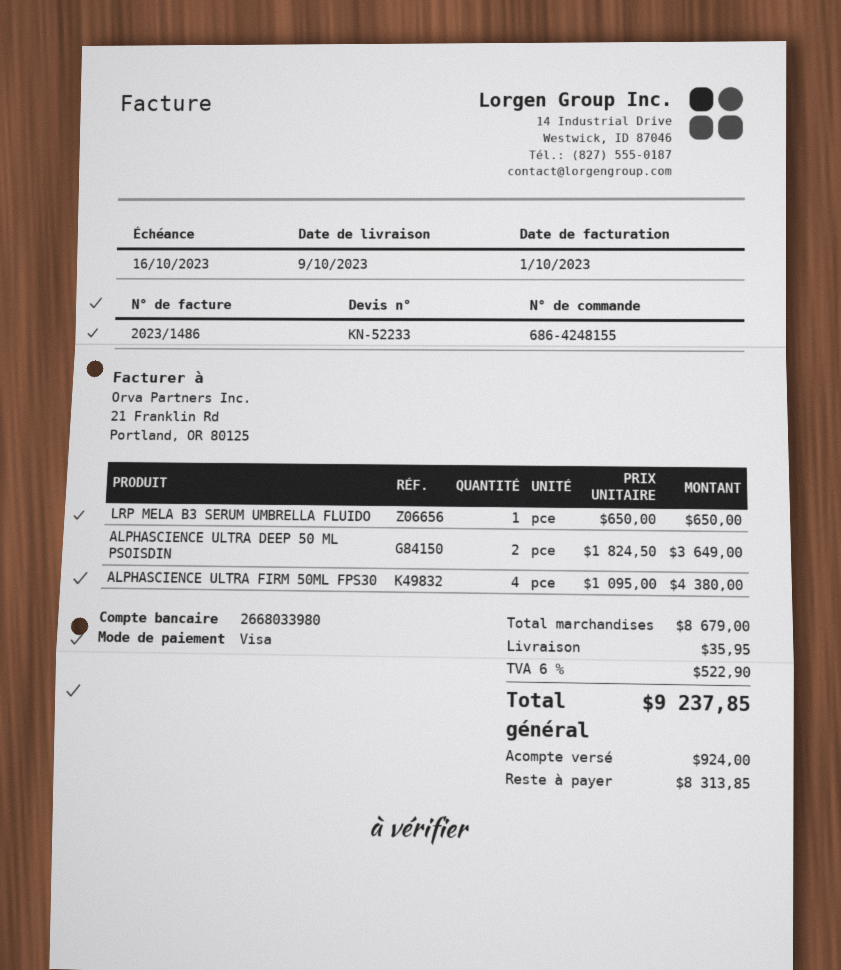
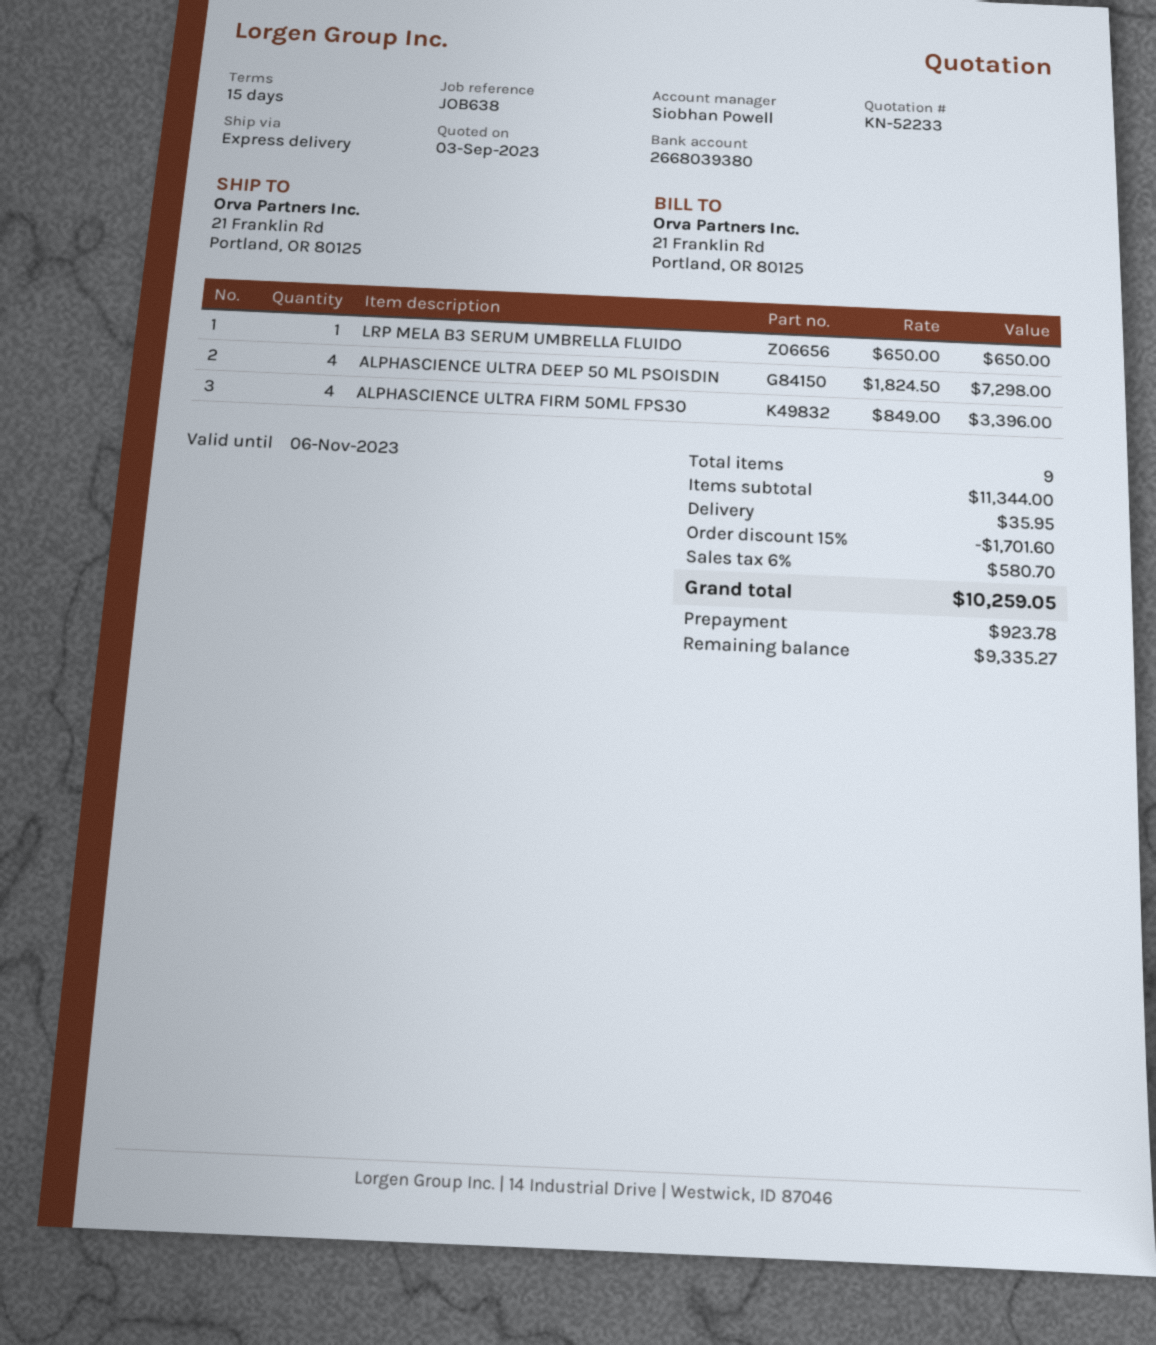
bank account: 2668033980 -> 2668039380
ALPHASCIENCE ULTRA DEEP 50 ML PSOISDIN: 2 x 1824.50 = 3649.00 -> 4 x 1824.50 = 7298.00
ALPHASCIENCE ULTRA FIRM 50ML FPS30: 4 x 1095.00 = 4380.00 -> 4 x 849.00 = 3396.00
subtotal: 8679.00 -> 11344.00
discount: none -> 15% = 1701.60
tax: 6% = 522.90 -> 6% = 580.70
total: 9237.85 -> 10259.05
deposit: 924.00 -> 923.78
balance: 8313.85 -> 9335.27

